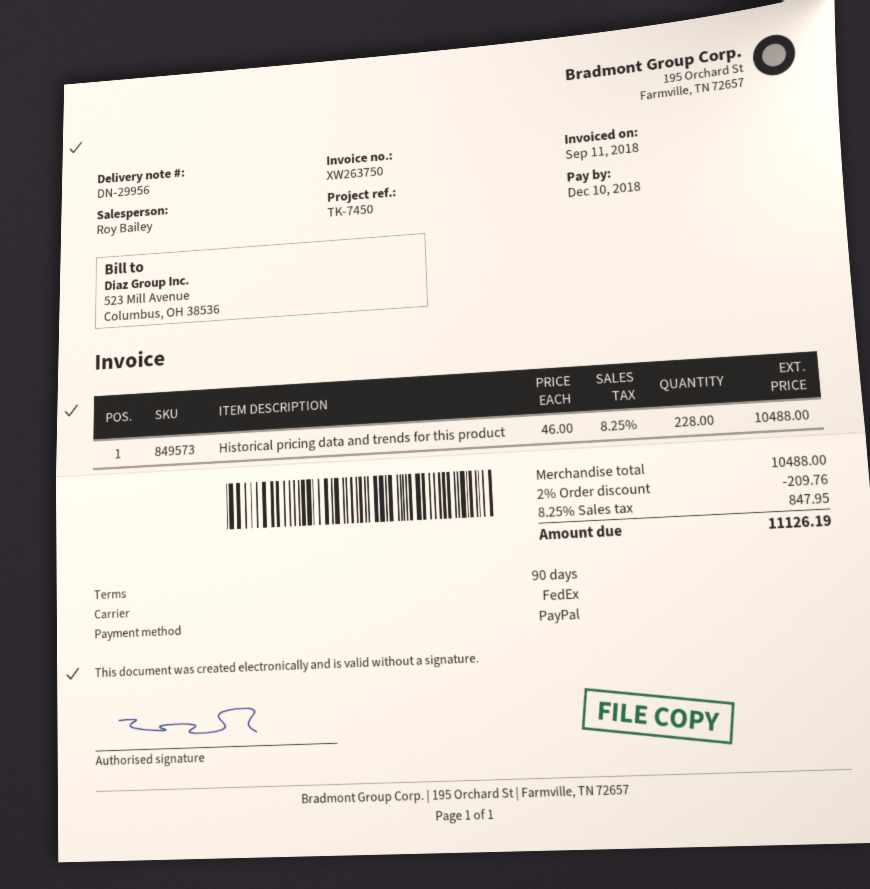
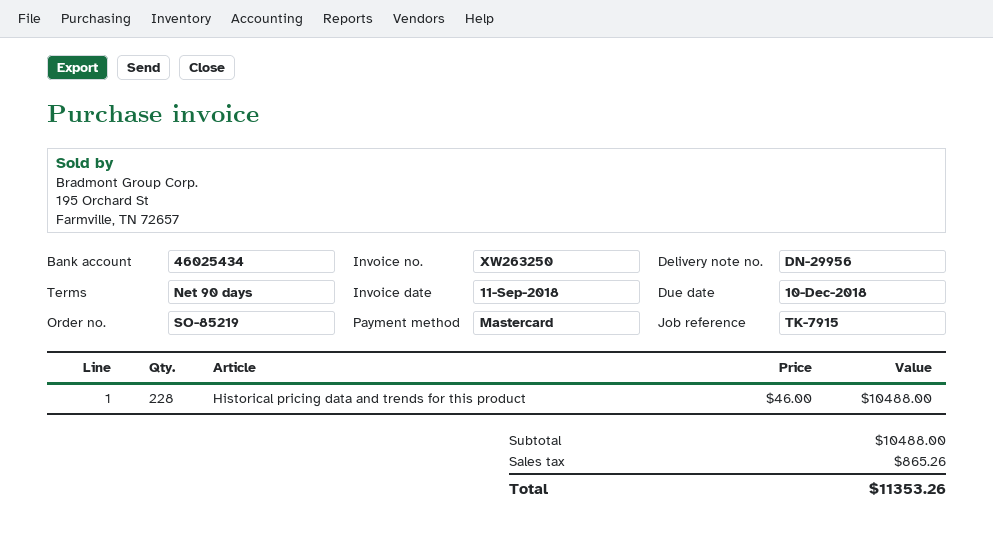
invoice number: XW263750 -> XW263250
reference: TK-7450 -> TK-7915
payment method: PayPal -> Mastercard
discount: 2% = 209.76 -> none
tax: 847.95 -> 865.26
total: 11126.19 -> 11353.26

